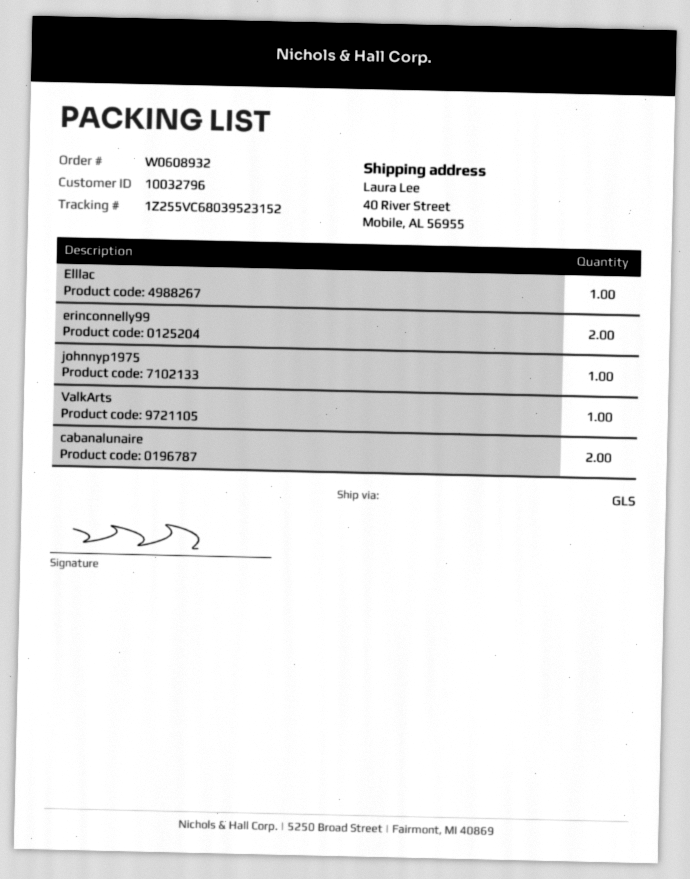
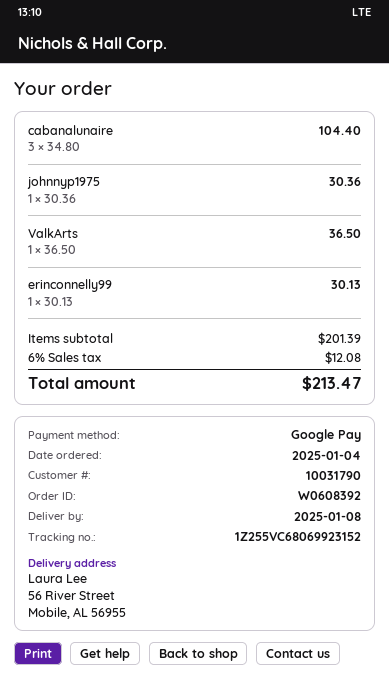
order number: W0608932 -> W0608392
customer number: 10032796 -> 10031790
tracking number: 1Z255VC68039523152 -> 1Z255VC68069923152
ship to: 40 River Street, Mobile, AL 56955 -> 56 River Street, Mobile, AL 56955
Elllac: 1 -> none
erinconnelly99: 2 -> 1
cabanalunaire: 2 -> 3

